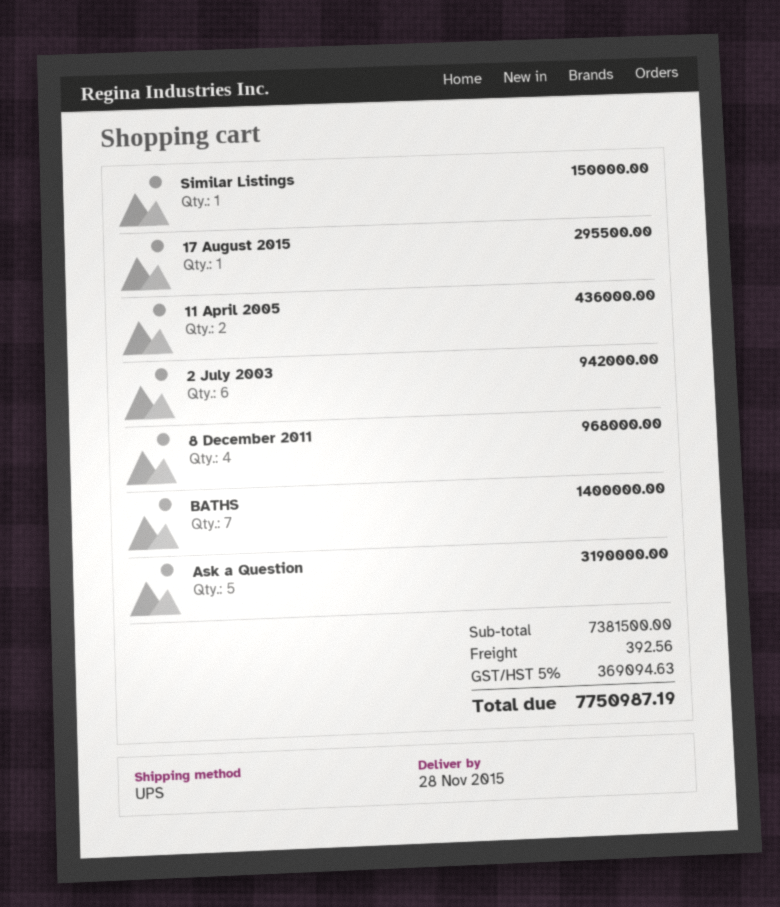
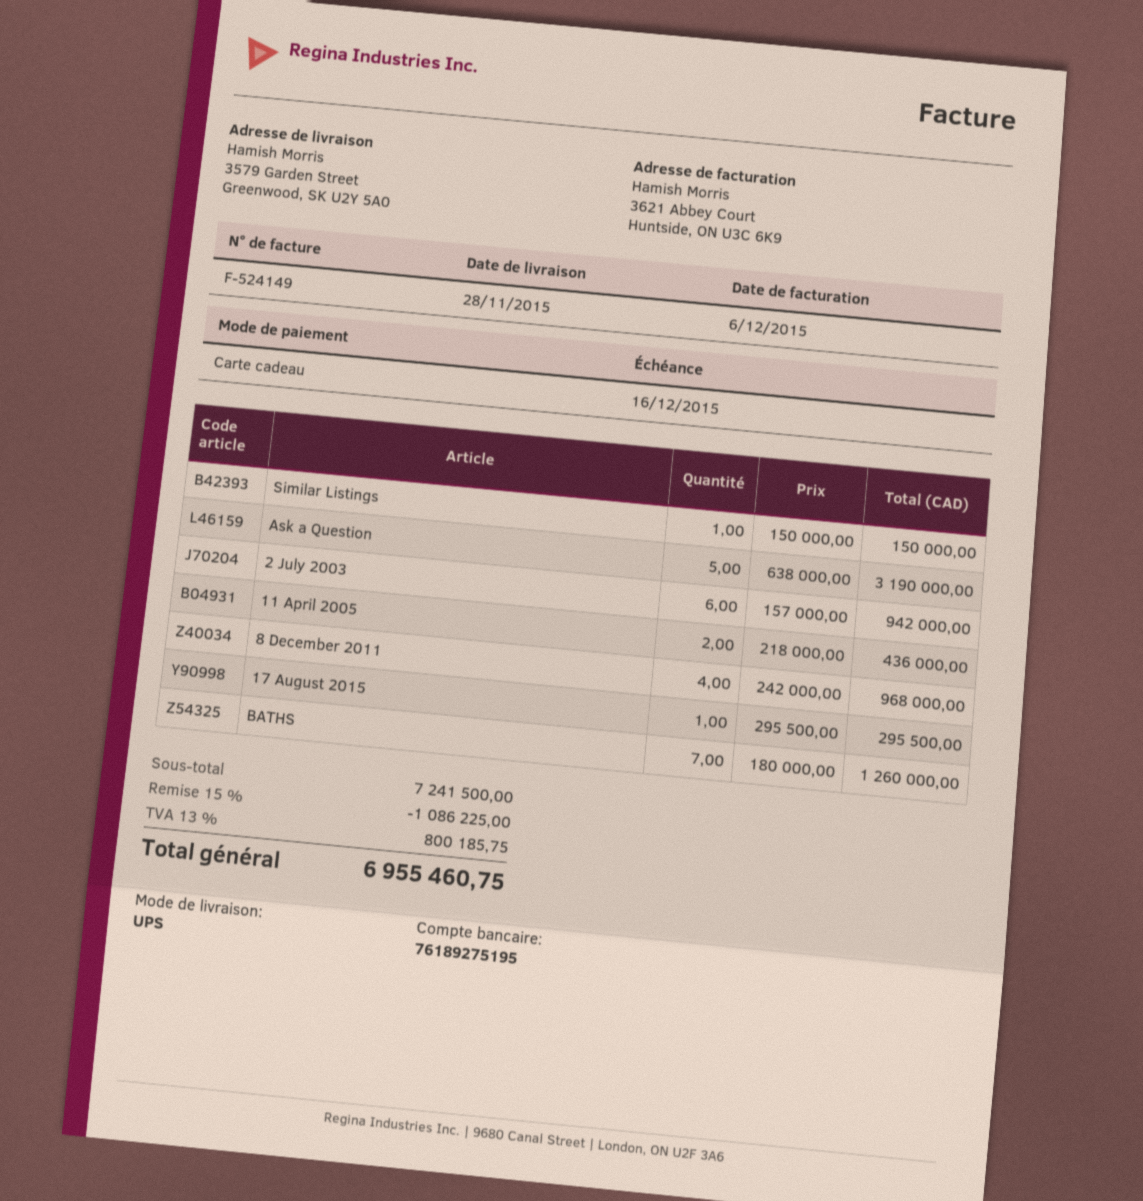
BATHS: 7 for 1400000.00 -> 7 for 1260000.00
subtotal: 7381500.00 -> 7241500.00
discount: none -> 15% = 1086225.00
shipping: 392.56 -> none
tax: 5% = 369094.63 -> 13% = 800185.75
total: 7750987.19 -> 6955460.75

